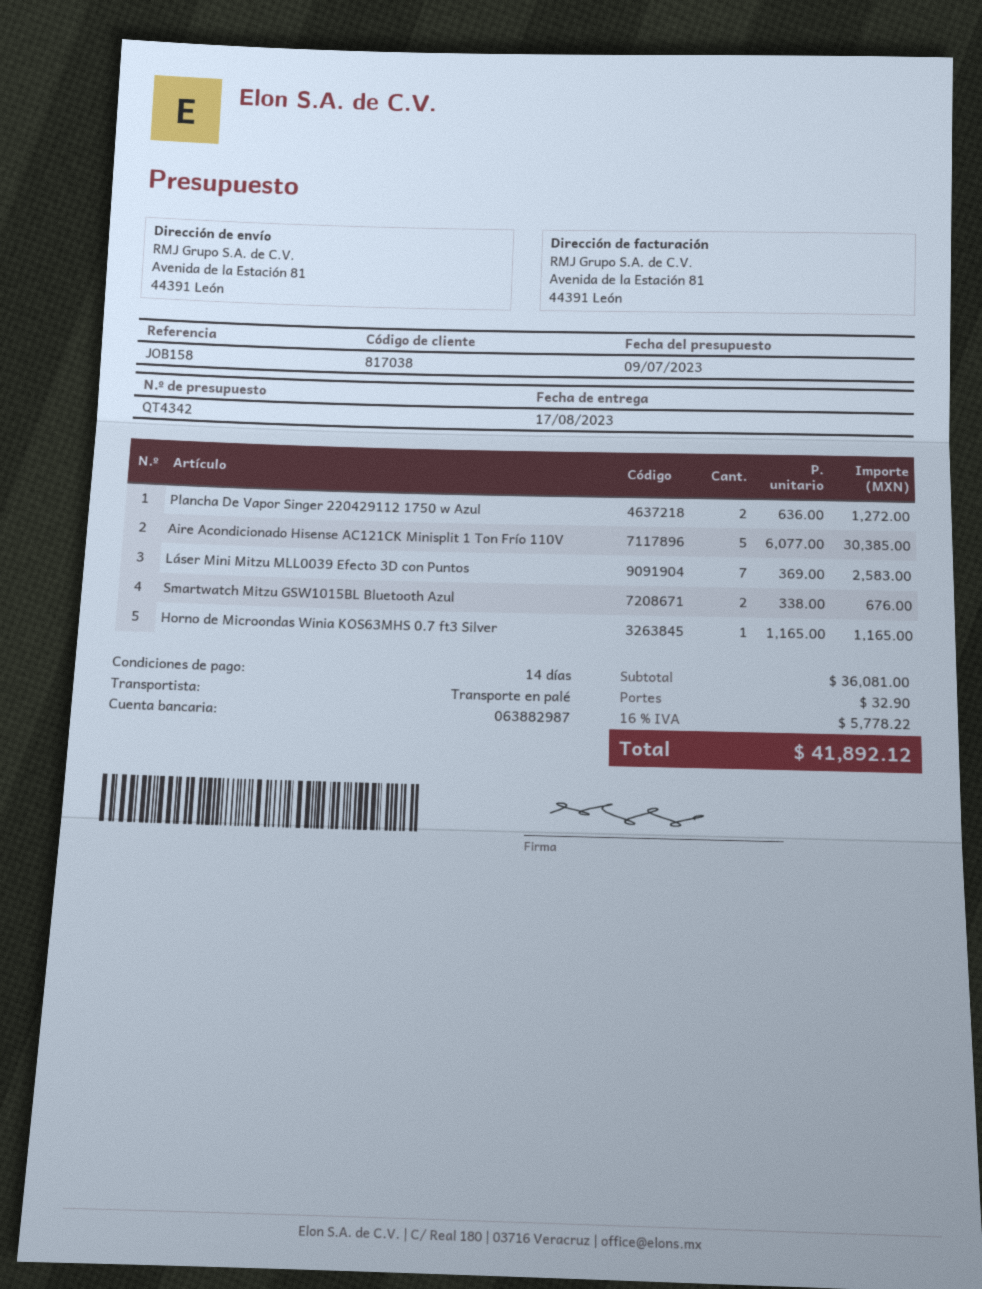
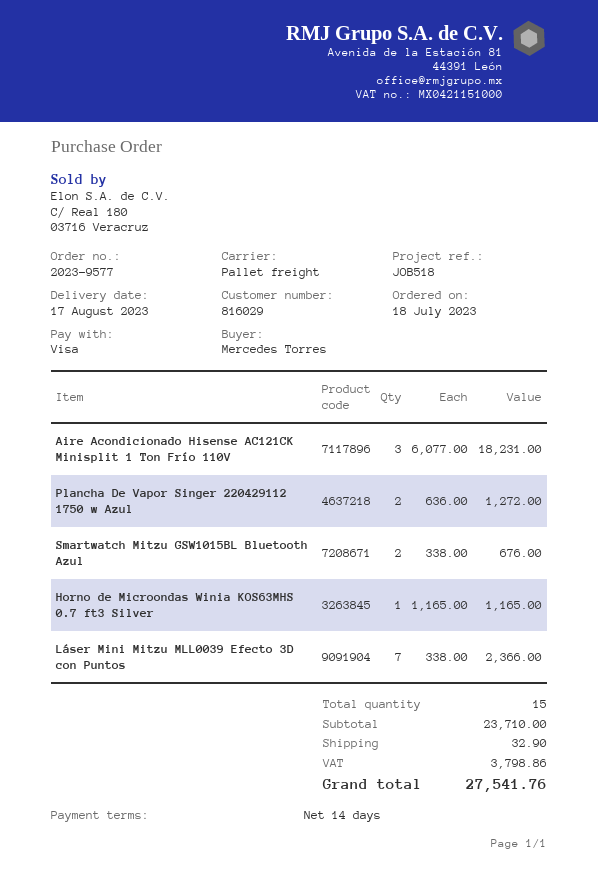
customer number: 817038 -> 816029
reference: JOB158 -> JOB518
Aire Acondicionado Hisense AC121CK Minisplit 1 Ton Frío 110V: 5 x 6077.00 = 30385.00 -> 3 x 6077.00 = 18231.00
Láser Mini Mitzu MLL0039 Efecto 3D con Puntos: 7 x 369.00 = 2583.00 -> 7 x 338.00 = 2366.00
subtotal: 36081.00 -> 23710.00
tax: 5778.22 -> 3798.86
total: 41892.12 -> 27541.76

